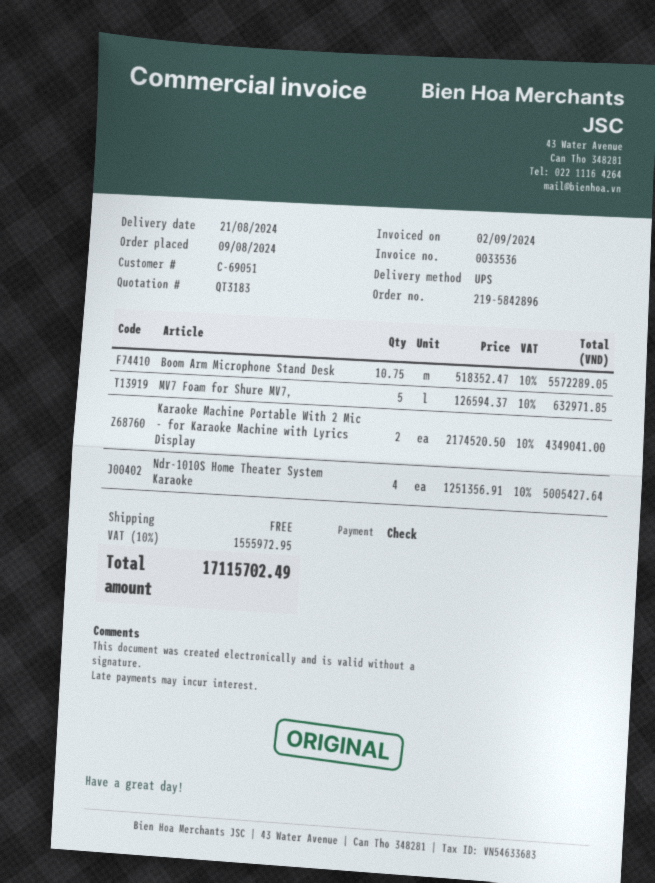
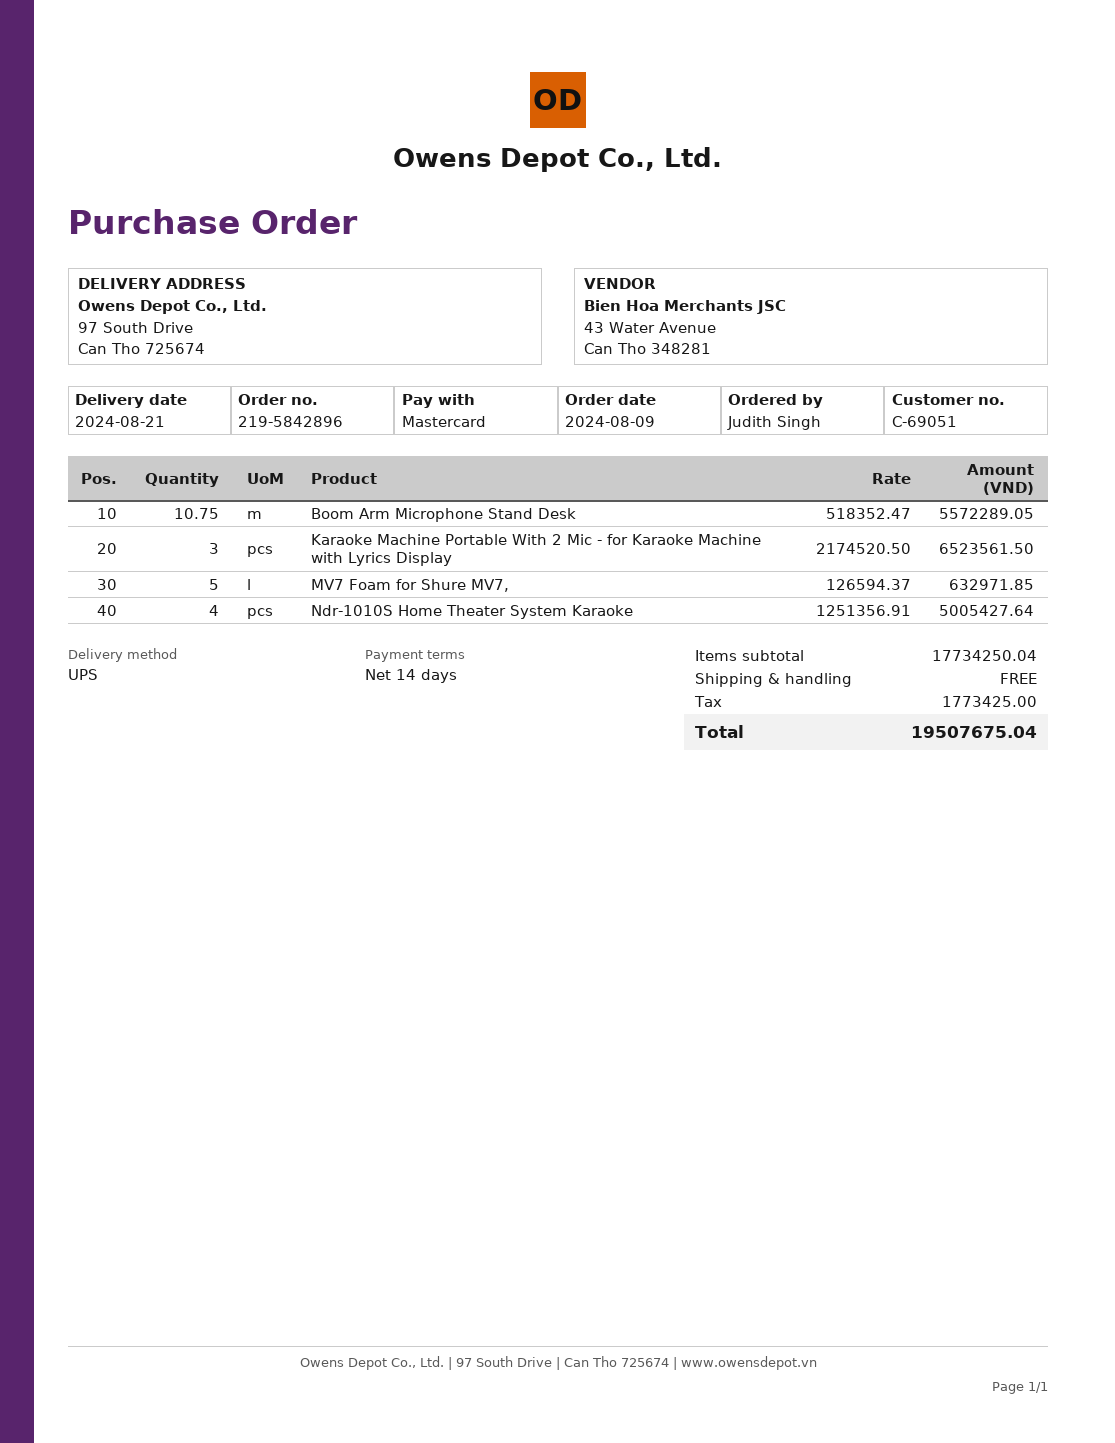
payment method: cheque -> Mastercard
Karaoke Machine Portable With 2 Mic - for Karaoke Machine with Lyrics Display: 2 x 2174520.50 = 4349041.00 -> 3 x 2174520.50 = 6523561.50
tax: 1555972.95 -> 1773425.00
total: 17115702.49 -> 19507675.04

